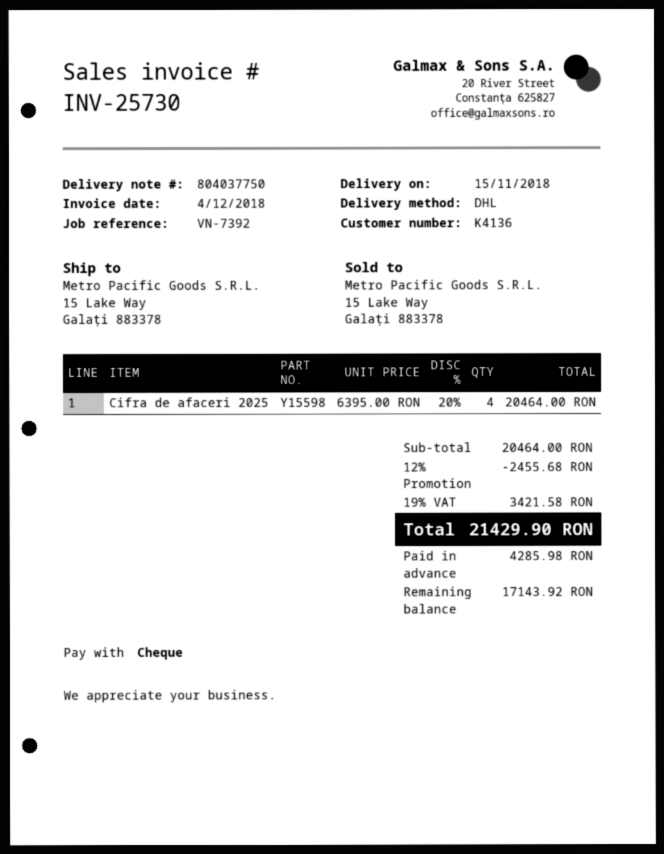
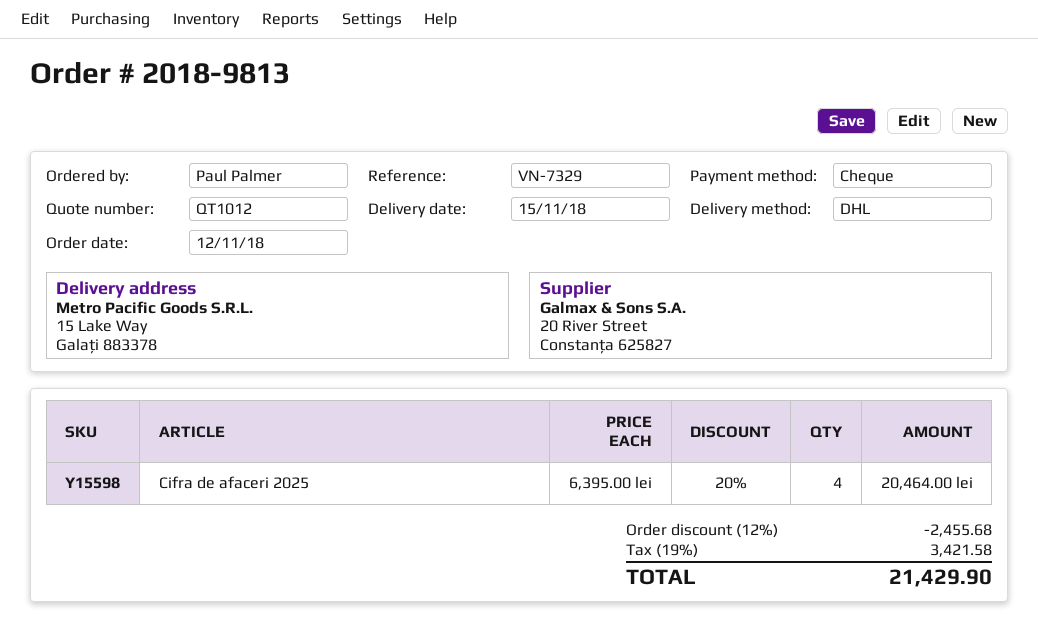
reference: VN-7392 -> VN-7329

